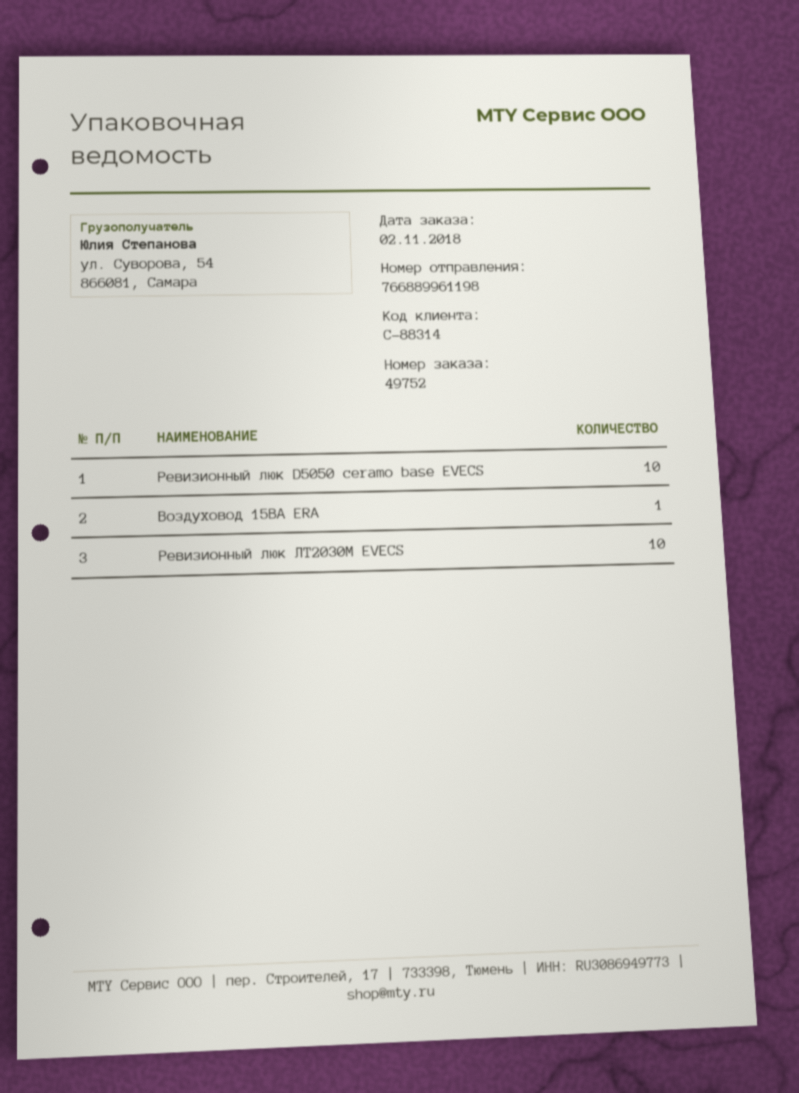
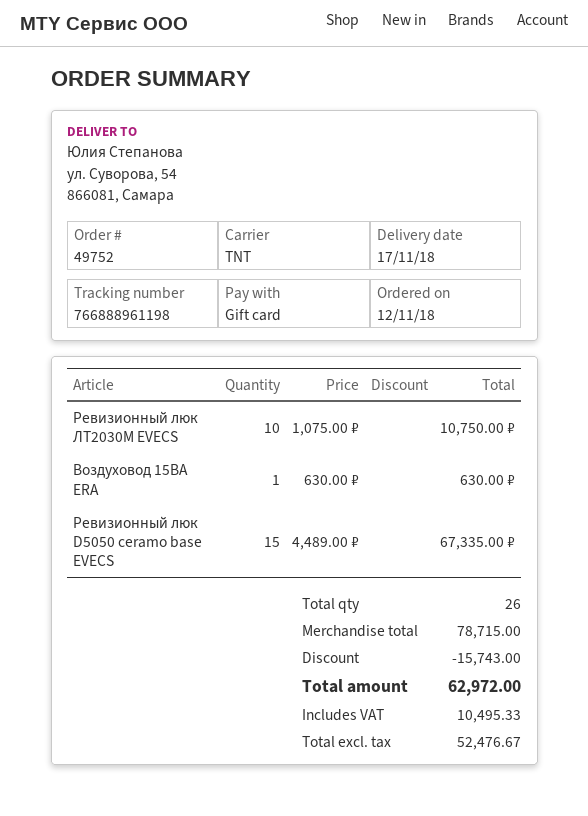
order date: 2018-11-02 -> 2018-11-12
tracking number: 766889961198 -> 766888961198
Ревизионный люк D5050 ceramo base EVECS: 10 -> 15

